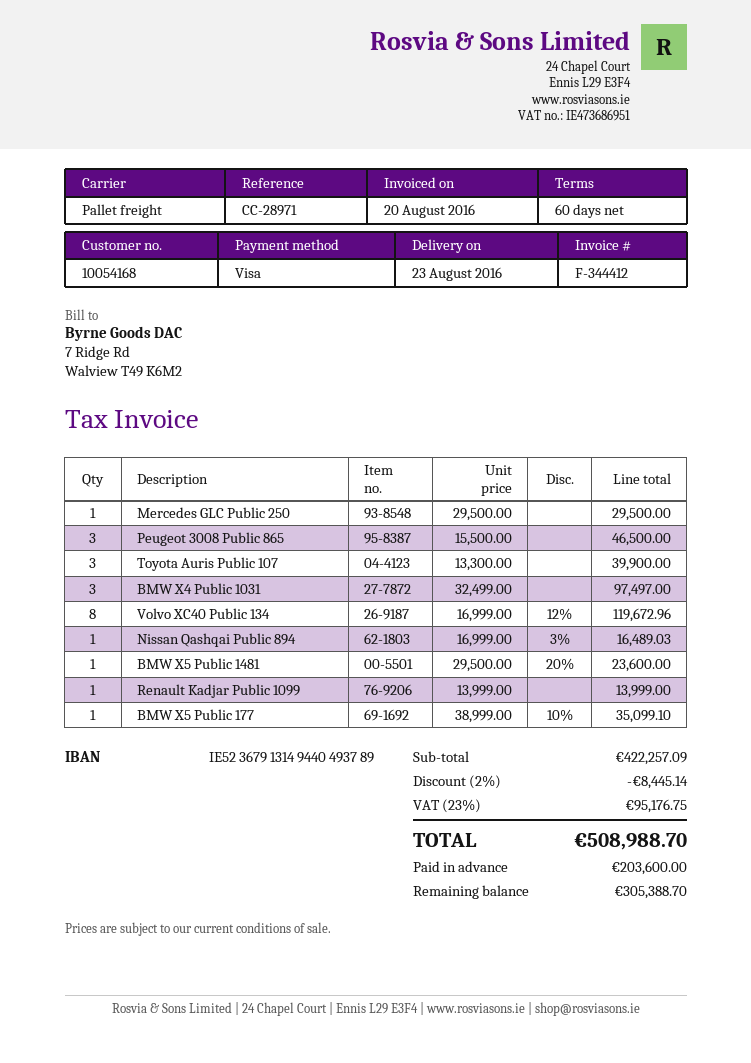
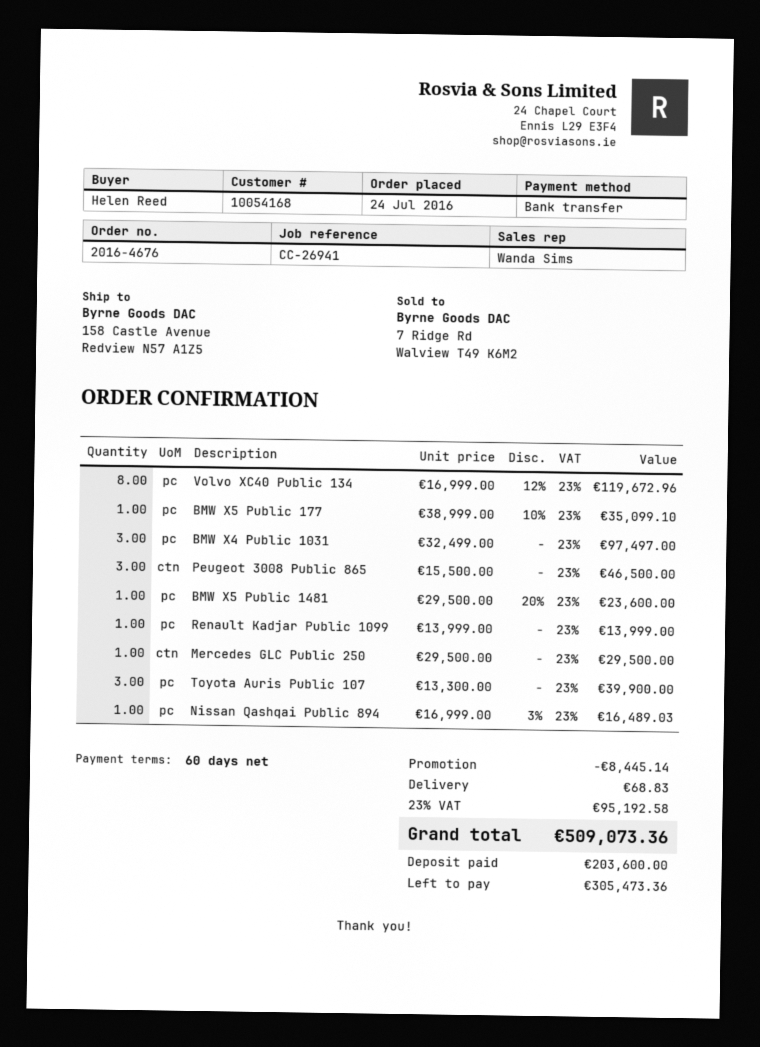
reference: CC-28971 -> CC-26941
payment method: Visa -> bank transfer
shipping: none -> 68.83
tax: 23% = 95176.75 -> 23% = 95192.58
total: 508988.70 -> 509073.36
balance: 305388.70 -> 305473.36

